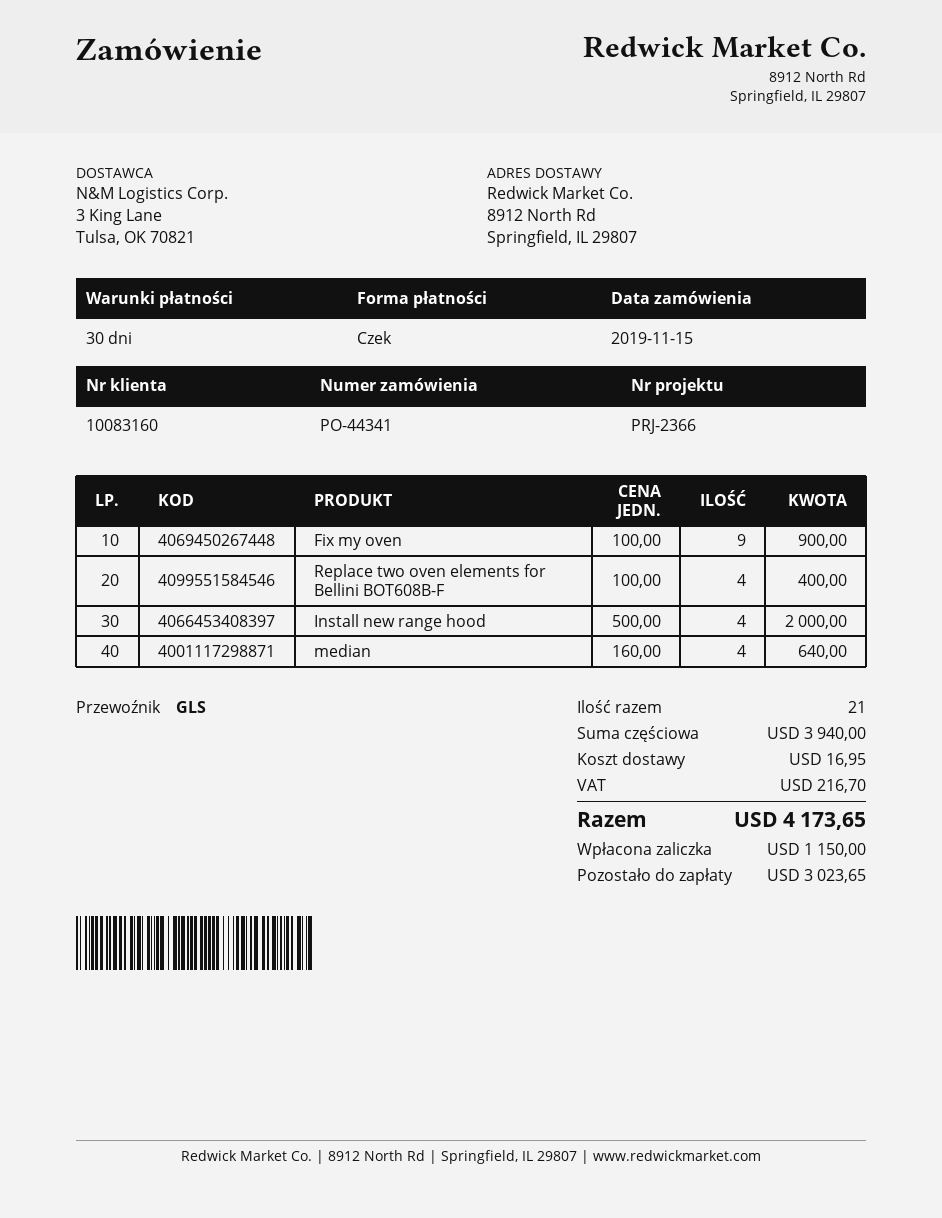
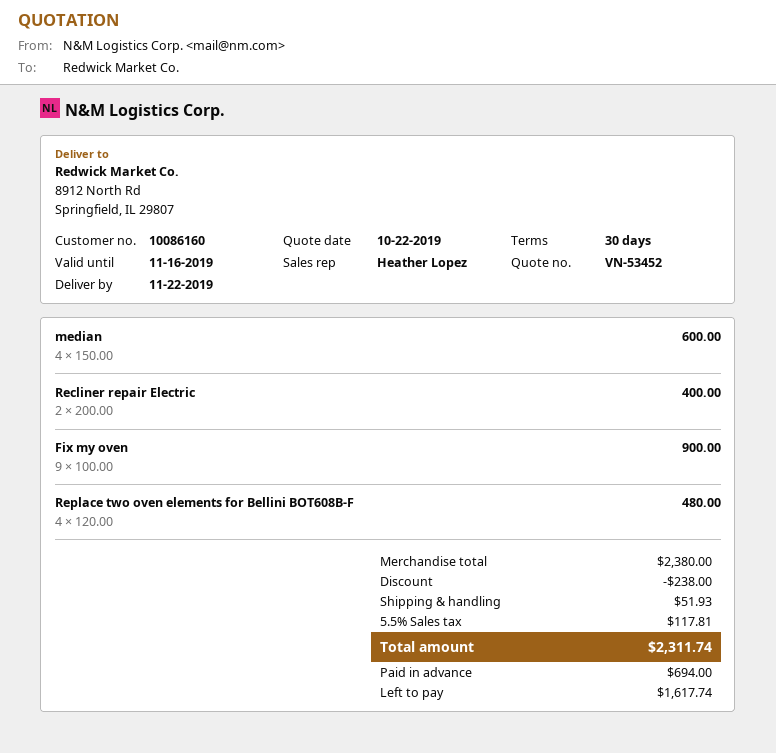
customer number: 10083160 -> 10086160
Replace two oven elements for Bellini BOT608B-F: 4 x 100.00 = 400.00 -> 4 x 120.00 = 480.00
Install new range hood: 4 x 500.00 = 2000.00 -> none
median: 4 x 160.00 = 640.00 -> 4 x 150.00 = 600.00
Recliner repair Electric: none -> 2 x 200.00 = 400.00
subtotal: 3940.00 -> 2380.00
discount: none -> 238.00
shipping: 16.95 -> 51.93
tax: 216.70 -> 117.81
total: 4173.65 -> 2311.74
deposit: 1150.00 -> 694.00
balance: 3023.65 -> 1617.74

